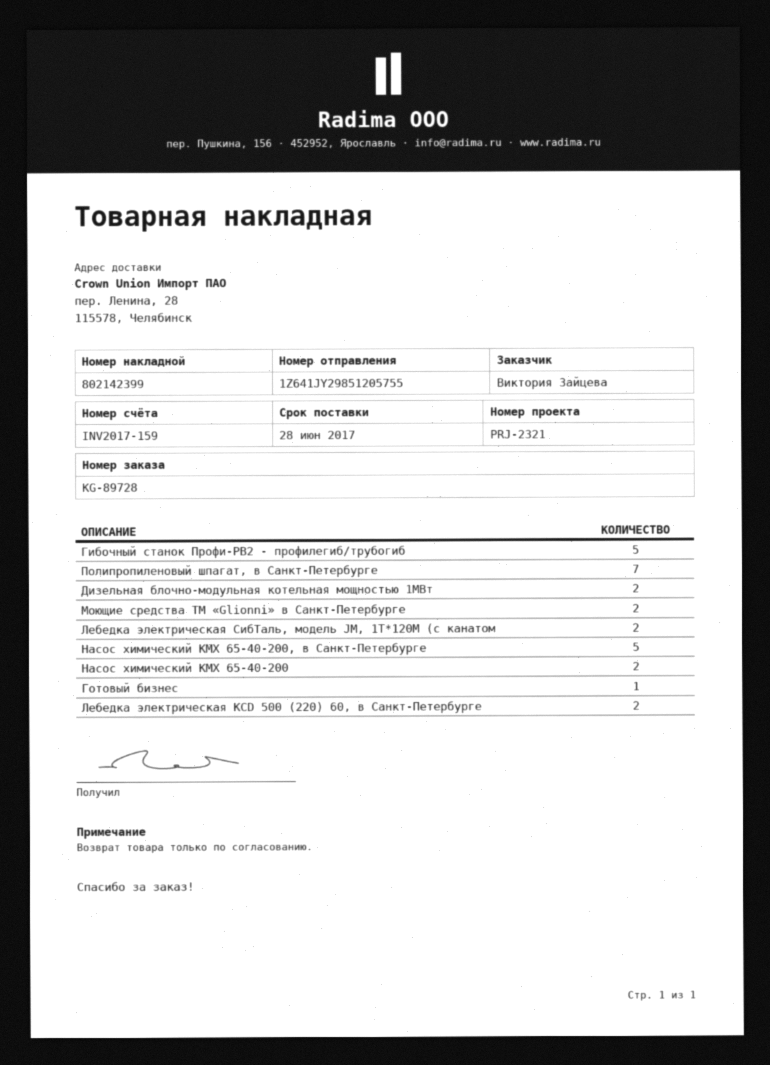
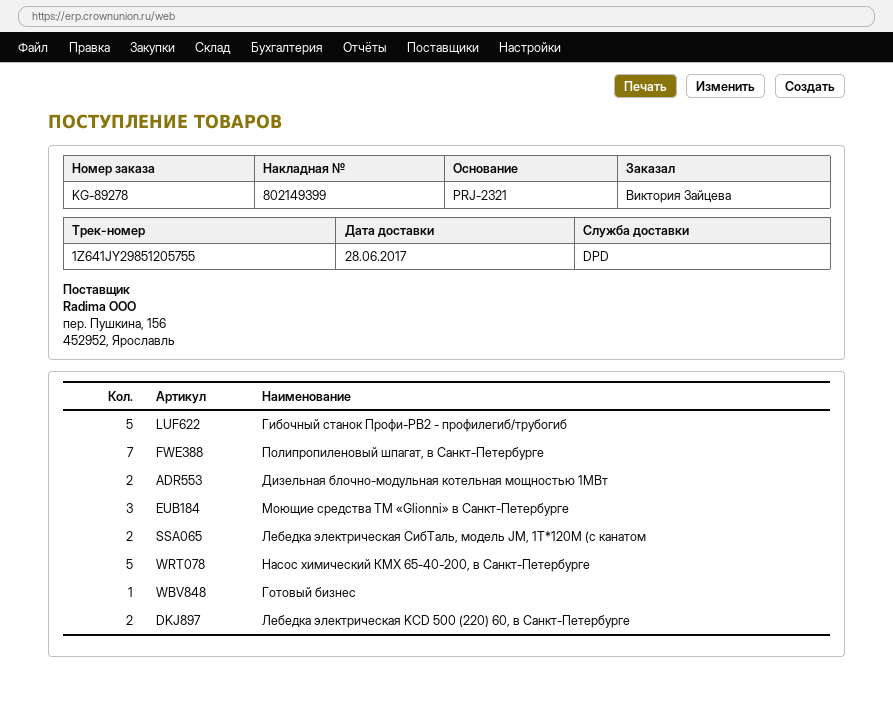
order number: KG-89728 -> KG-89278
delivery note number: 802142399 -> 802149399
Моющие средства ТМ «Glionni» в Санкт-Петербурге: 2 -> 3
Насос химический КМХ 65-40-200: 2 -> none

